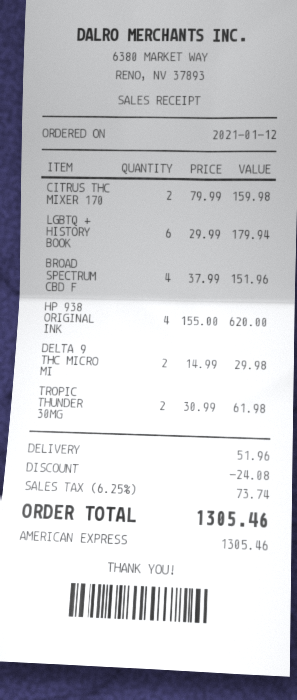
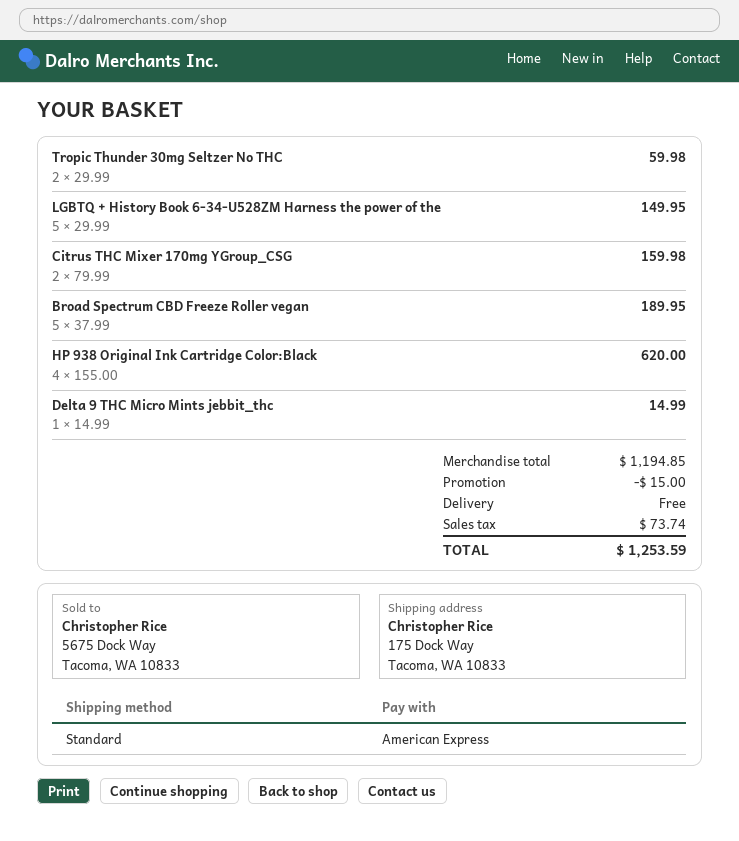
LGBTQ + HISTORY BOOK: 6 x 29.99 = 179.94 -> 5 x 29.99 = 149.95
BROAD SPECTRUM CBD F: 4 x 37.99 = 151.96 -> 5 x 37.99 = 189.95
DELTA 9 THC MICRO MI: 2 x 14.99 = 29.98 -> 1 x 14.99 = 14.99
TROPIC THUNDER 30MG: 2 x 30.99 = 61.98 -> 2 x 29.99 = 59.98
discount: 24.08 -> 15.00
shipping: 51.96 -> 0.00
total: 1305.46 -> 1253.59

